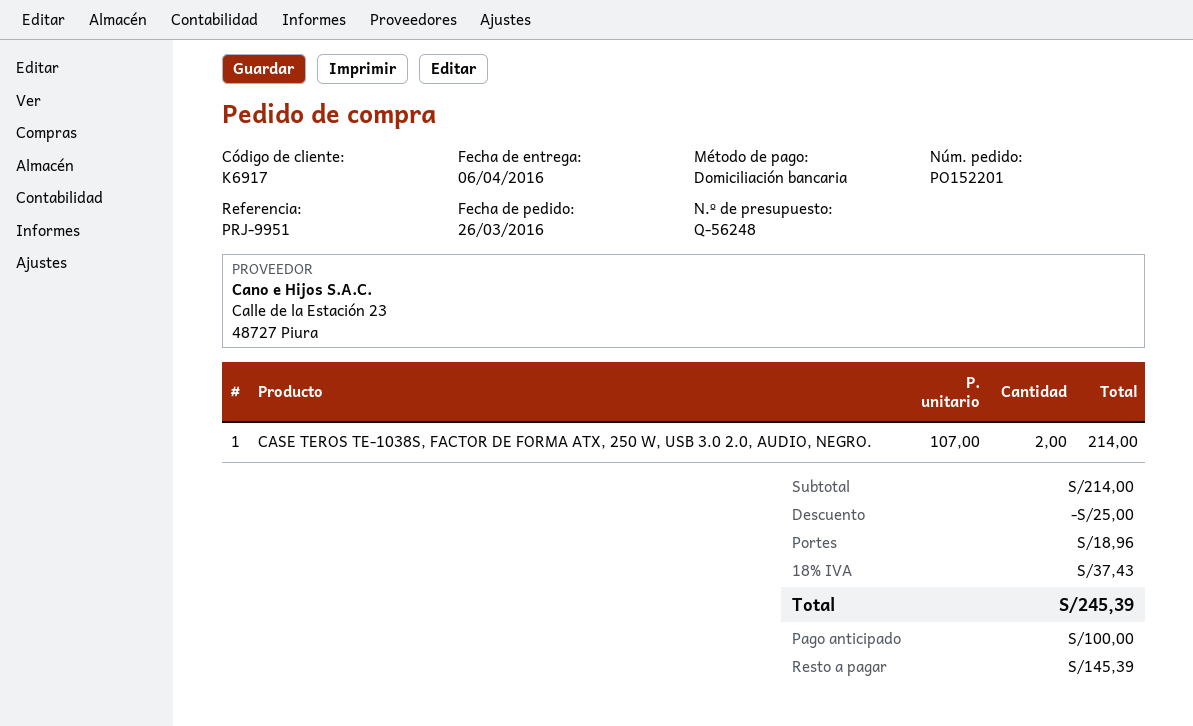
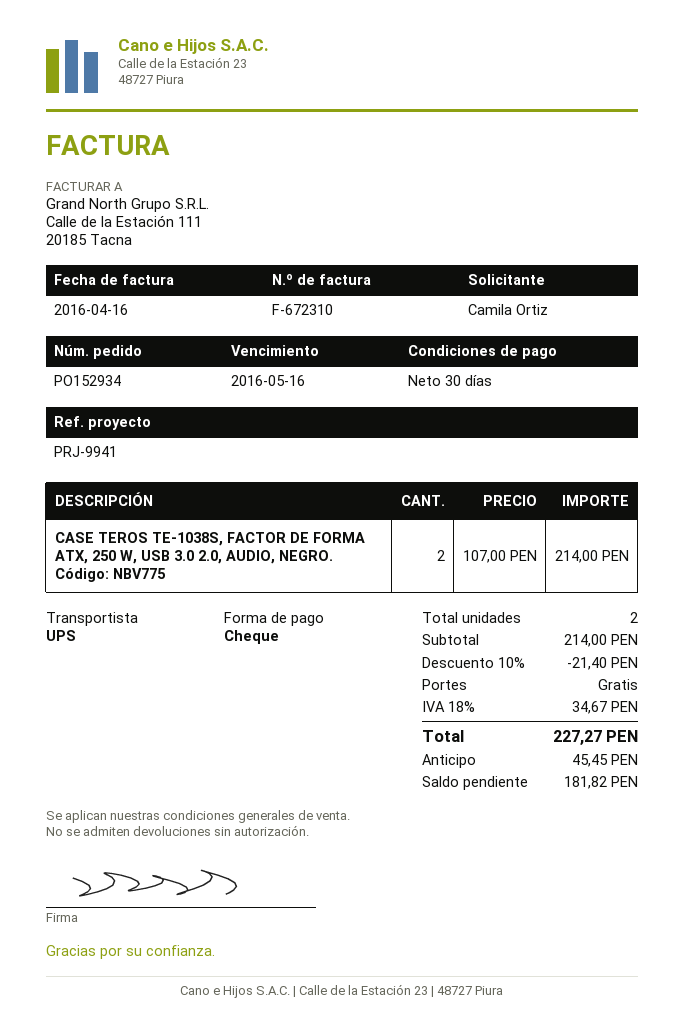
order number: PO152201 -> PO152934
reference: PRJ-9951 -> PRJ-9941
payment method: direct debit -> cheque
discount: 25.00 -> 21.40
shipping: 18.96 -> 0.00
tax: 18% = 37.43 -> 18% = 34.67
total: 245.39 -> 227.27
deposit: 100.00 -> 45.45
balance: 145.39 -> 181.82

